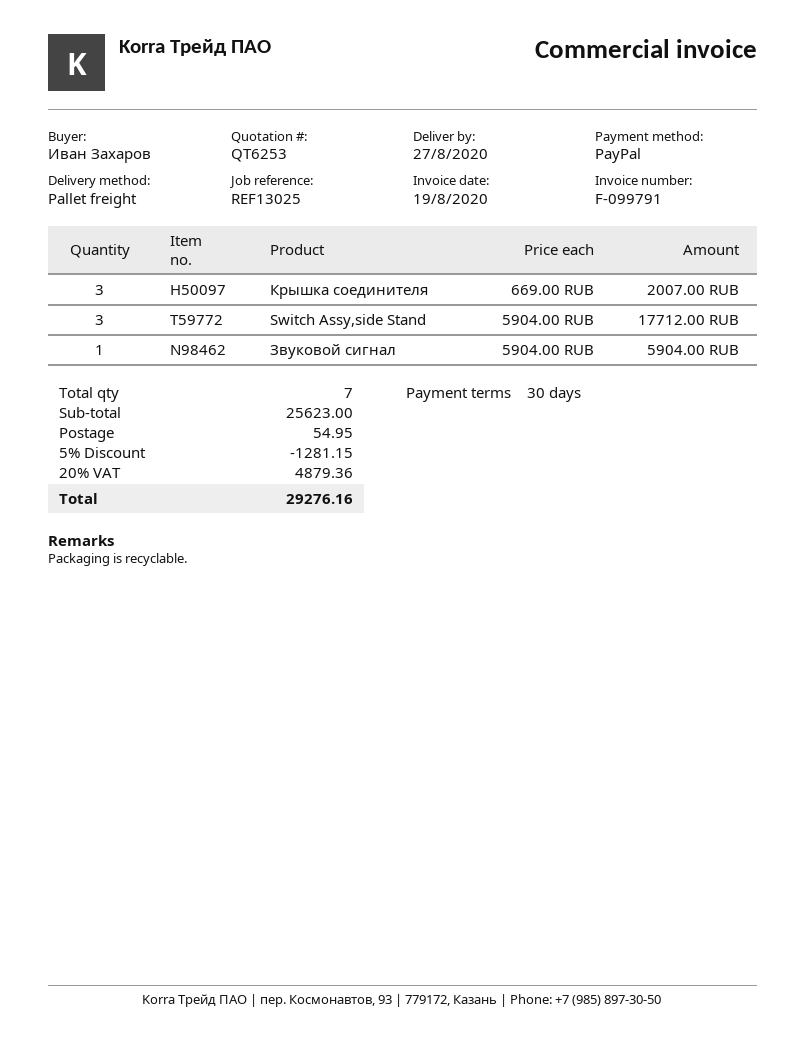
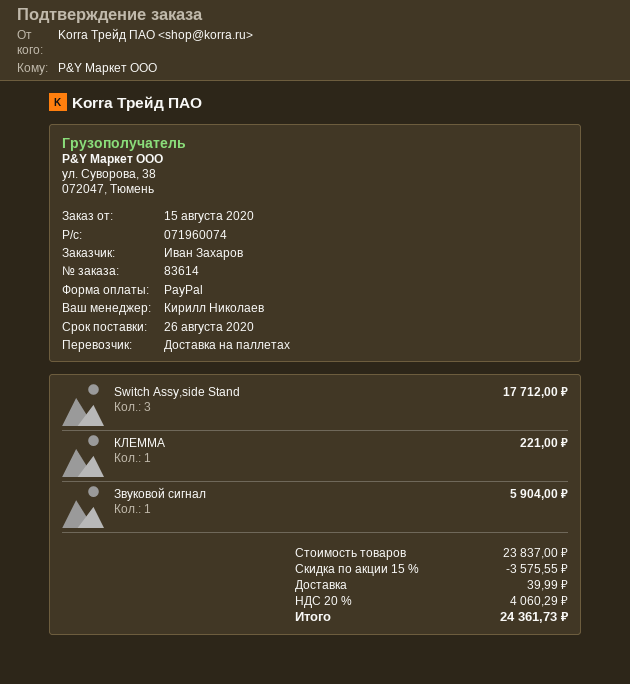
delivery date: 2020-08-27 -> 2020-08-26
Крышка соединителя: 3 for 2007.00 -> none
КЛЕММА: none -> 1 for 221.00
subtotal: 25623.00 -> 23837.00
discount: 5% = 1281.15 -> 15% = 3575.55
shipping: 54.95 -> 39.99
tax: 20% = 4879.36 -> 20% = 4060.29
total: 29276.16 -> 24361.73

